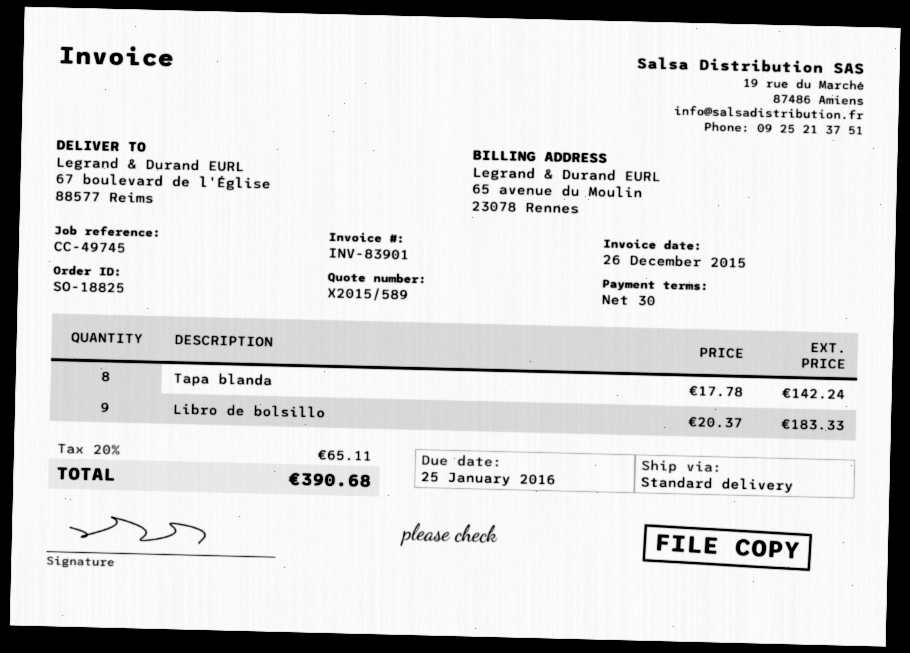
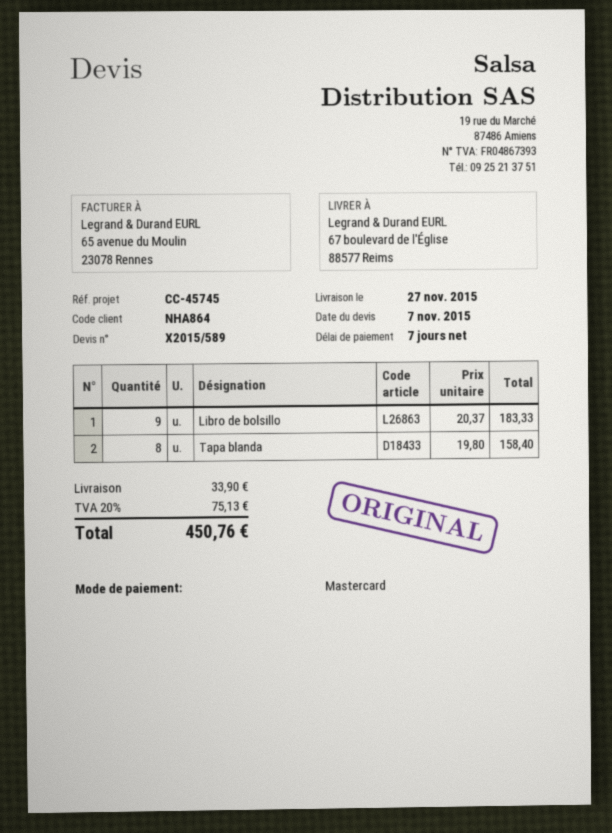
payment terms: 30 days -> 7 days
reference: CC-49745 -> CC-45745
Tapa blanda: 8 x 17.78 = 142.24 -> 8 x 19.80 = 158.40
shipping: none -> 33.90
tax: 20% = 65.11 -> 20% = 75.13
total: 390.68 -> 450.76

